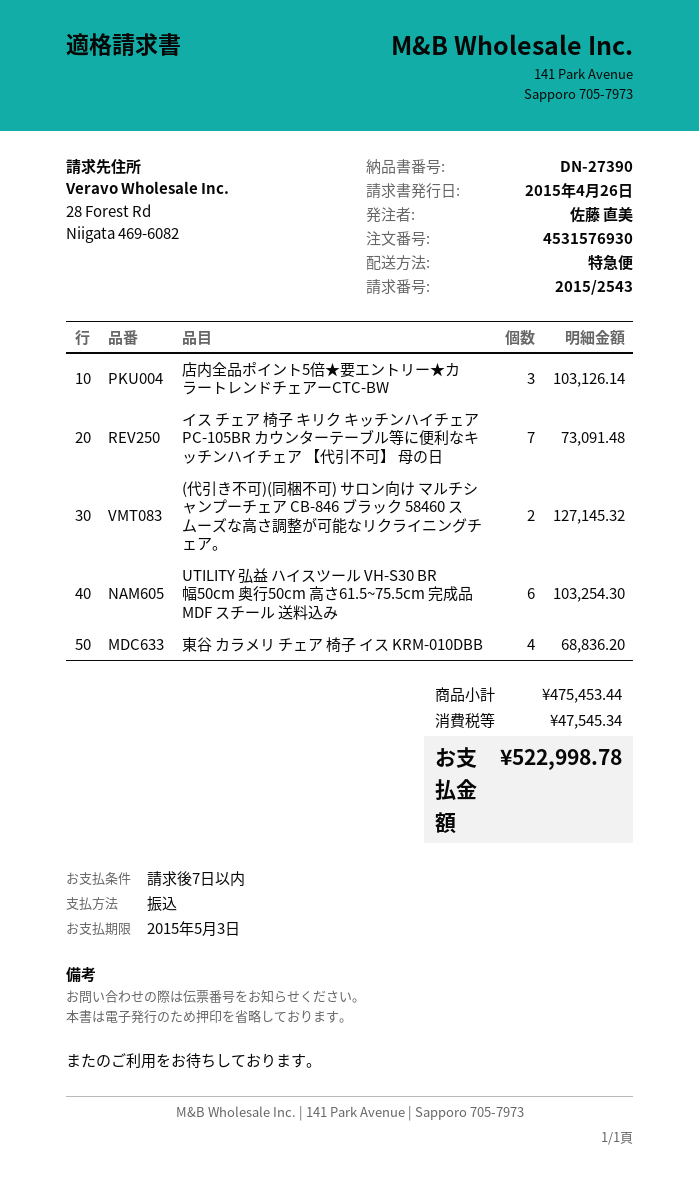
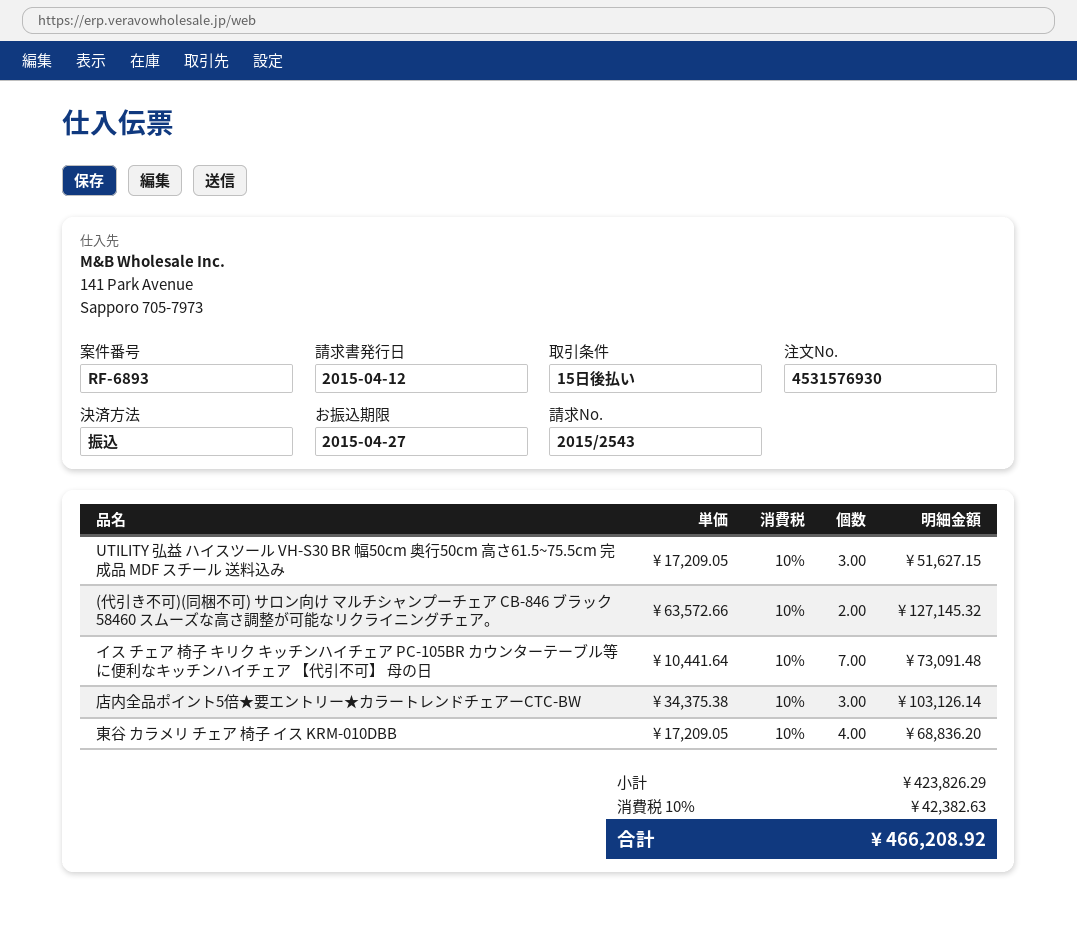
invoice date: 2015-04-26 -> 2015-04-12
payment terms: 7 days -> 15 days
due date: 2015-05-03 -> 2015-04-27
UTILITY 弘益 ハイスツール VH-S30 BR 幅50cm 奥行50cm 高さ61.5~75.5cm 完成品 MDF スチール 送料込み: 6 for 103254.30 -> 3 for 51627.15
subtotal: 475453.44 -> 423826.29
tax: 47545.34 -> 42382.63
total: 522998.78 -> 466208.92

